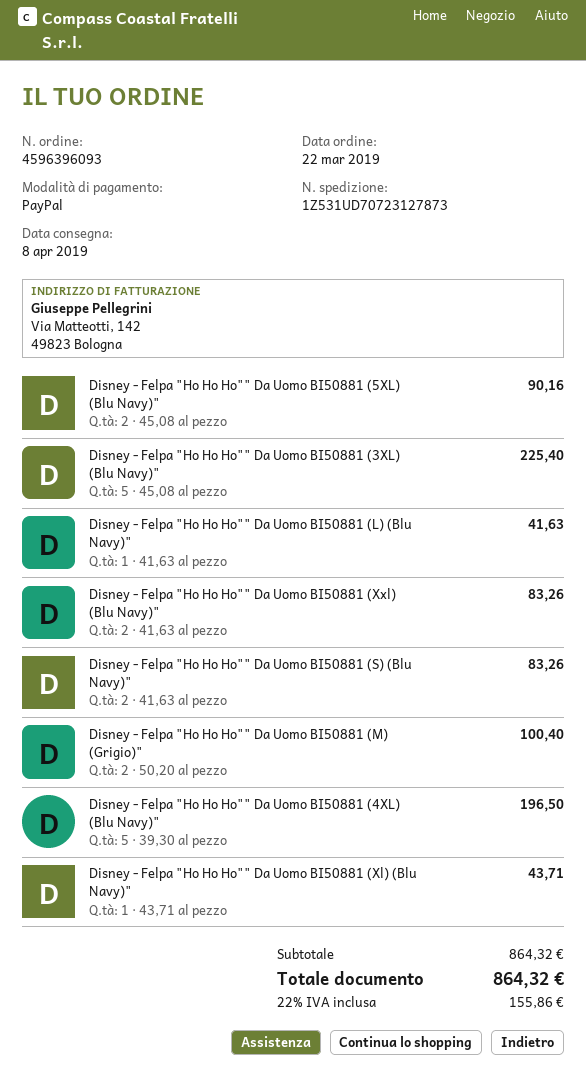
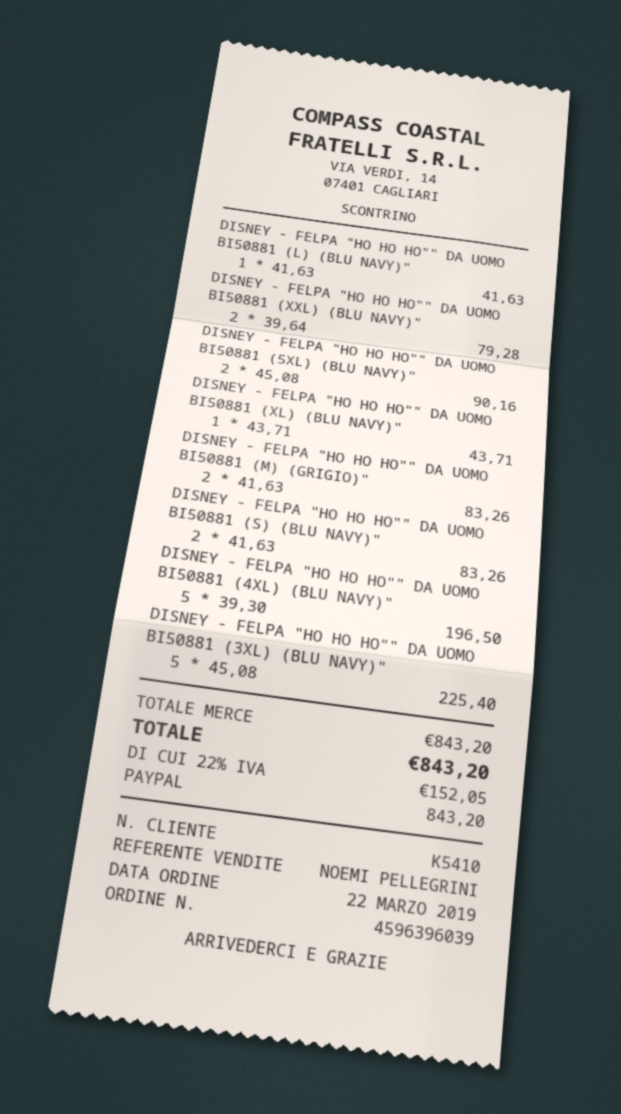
order number: 4596396093 -> 4596396039
Disney - Felpa "Ho Ho Ho"" Da Uomo BI50881 (Xxl) (Blu Navy)": 2 x 41.63 = 83.26 -> 2 x 39.64 = 79.28
Disney - Felpa "Ho Ho Ho"" Da Uomo BI50881 (M) (Grigio)": 2 x 50.20 = 100.40 -> 2 x 41.63 = 83.26
subtotal: 864.32 -> 843.20
tax: 22% = 155.86 -> 22% = 152.05
total: 864.32 -> 843.20

